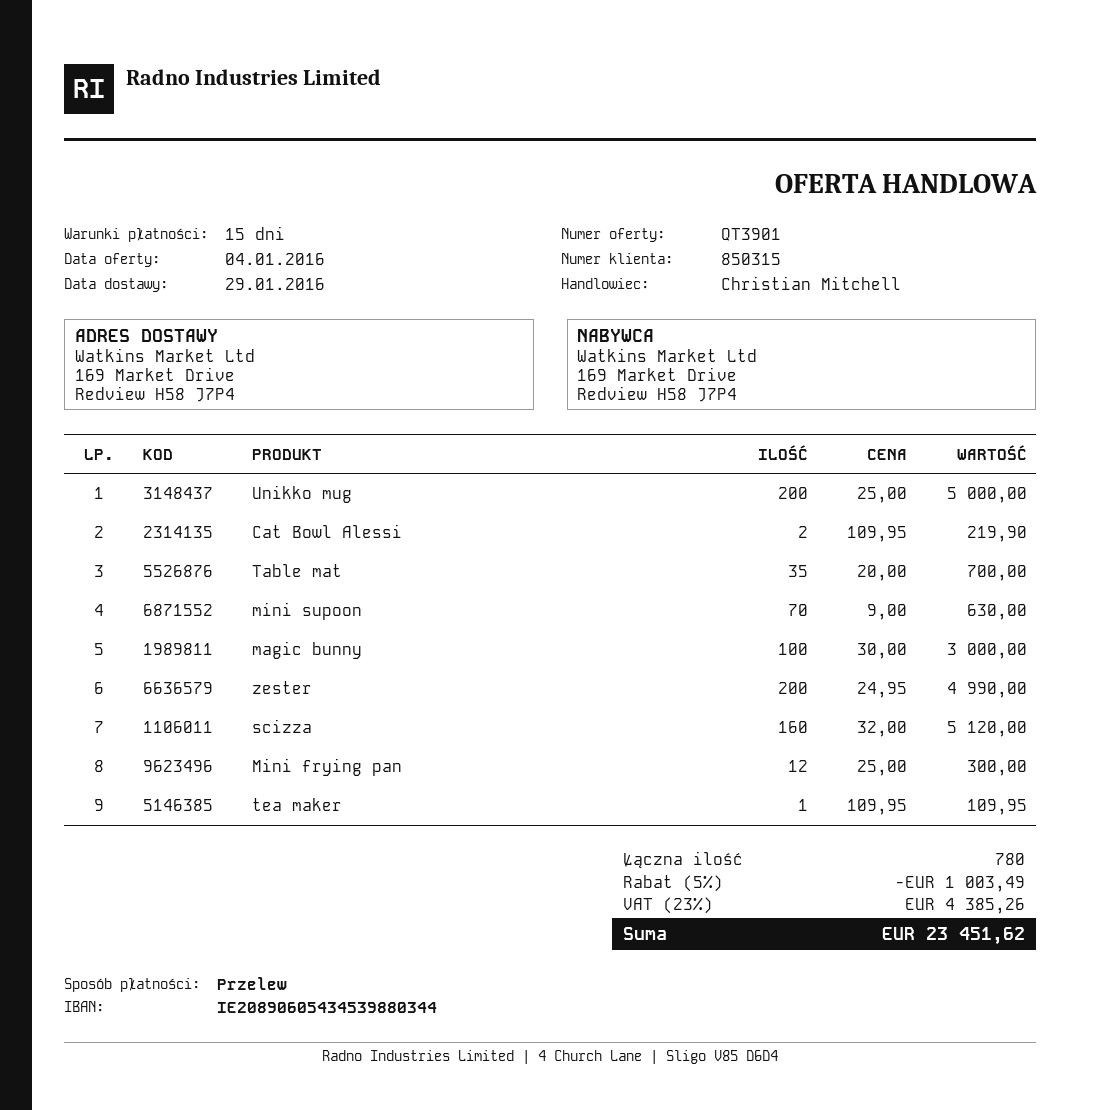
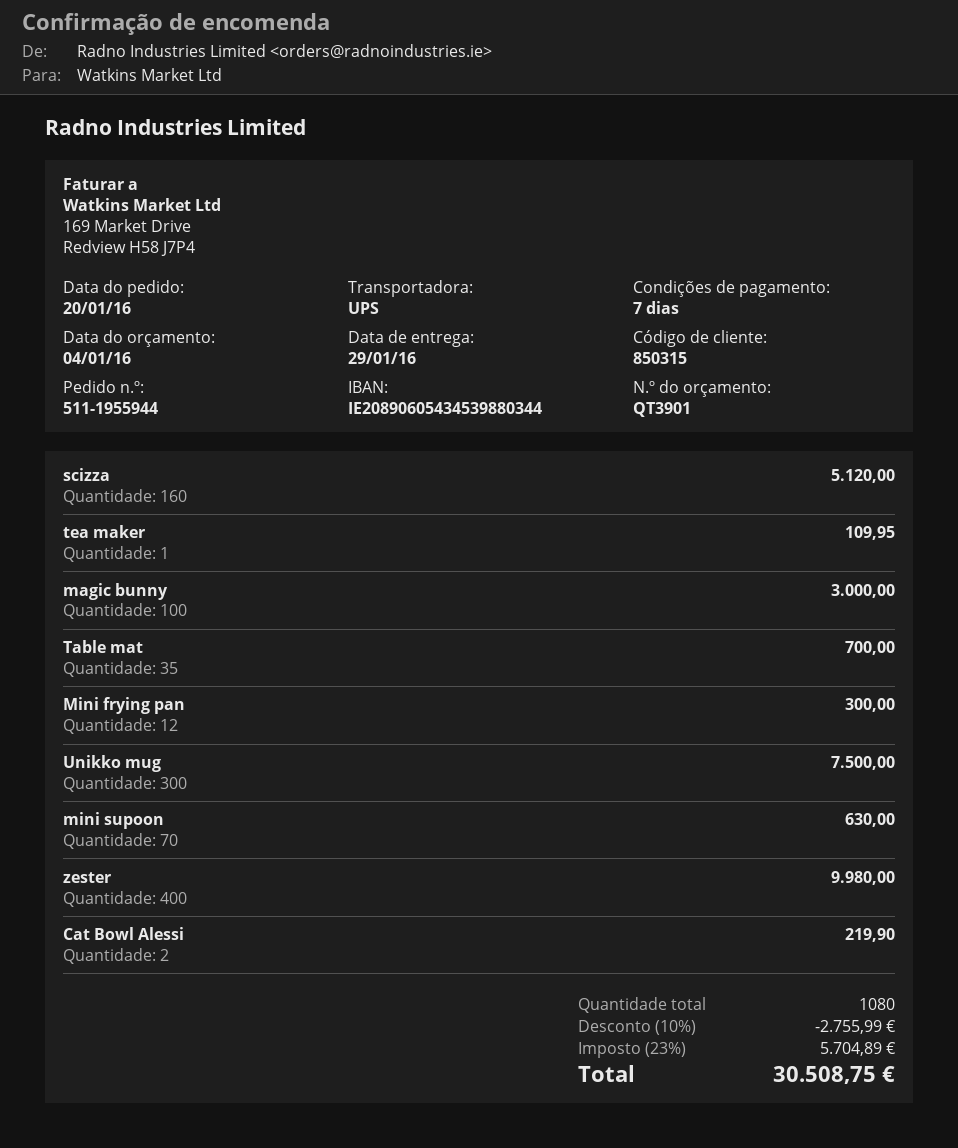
payment terms: 15 days -> 7 days
Unikko mug: 200 for 5000.00 -> 300 for 7500.00
zester: 200 for 4990.00 -> 400 for 9980.00
total quantity: 780 -> 1080
discount: 5% = 1003.49 -> 10% = 2755.99
tax: 23% = 4385.26 -> 23% = 5704.89
total: 23451.62 -> 30508.75

